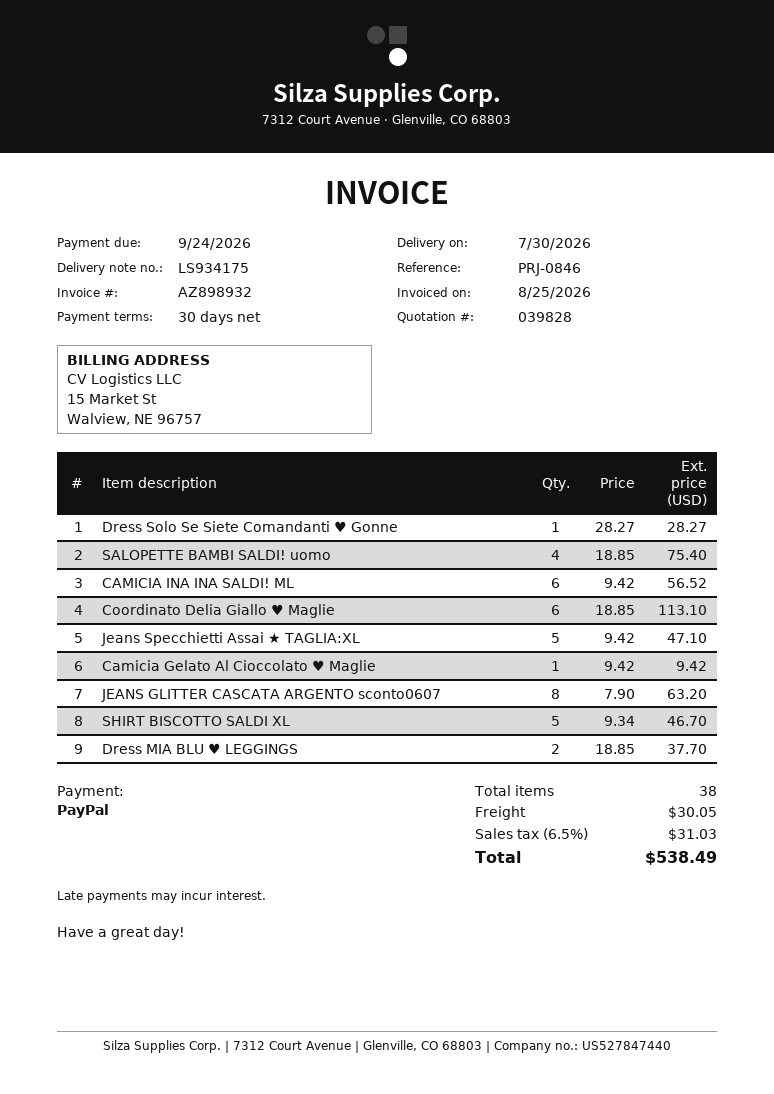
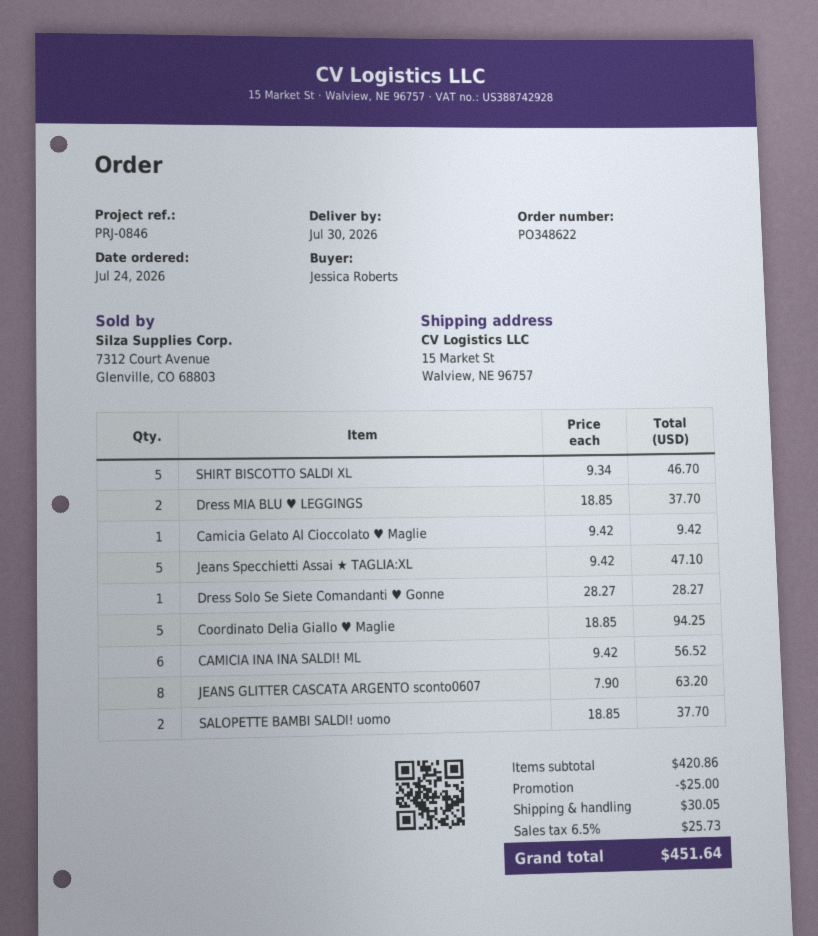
SALOPETTE BAMBI SALDI! uomo: 4 x 18.85 = 75.40 -> 2 x 18.85 = 37.70
Coordinato Delia Giallo ♥ Maglie: 6 x 18.85 = 113.10 -> 5 x 18.85 = 94.25
discount: none -> 25.00
tax: 6.5% = 31.03 -> 6.5% = 25.73
total: 538.49 -> 451.64

